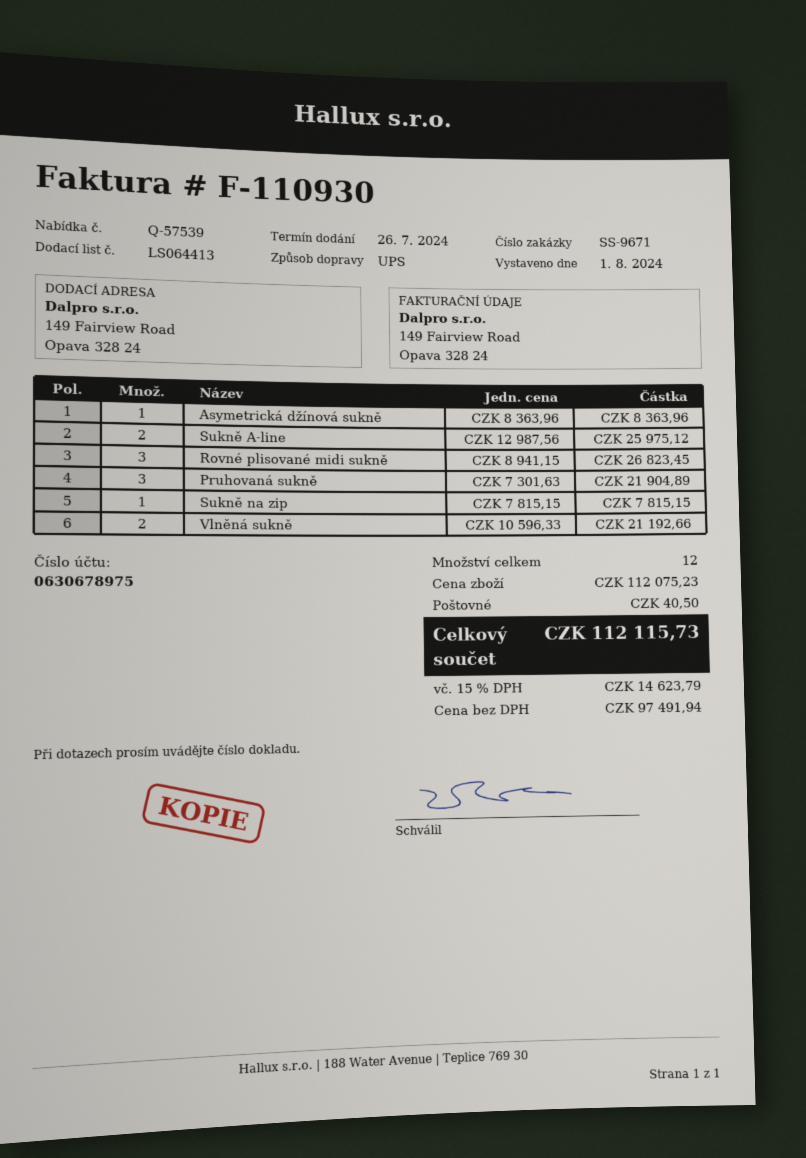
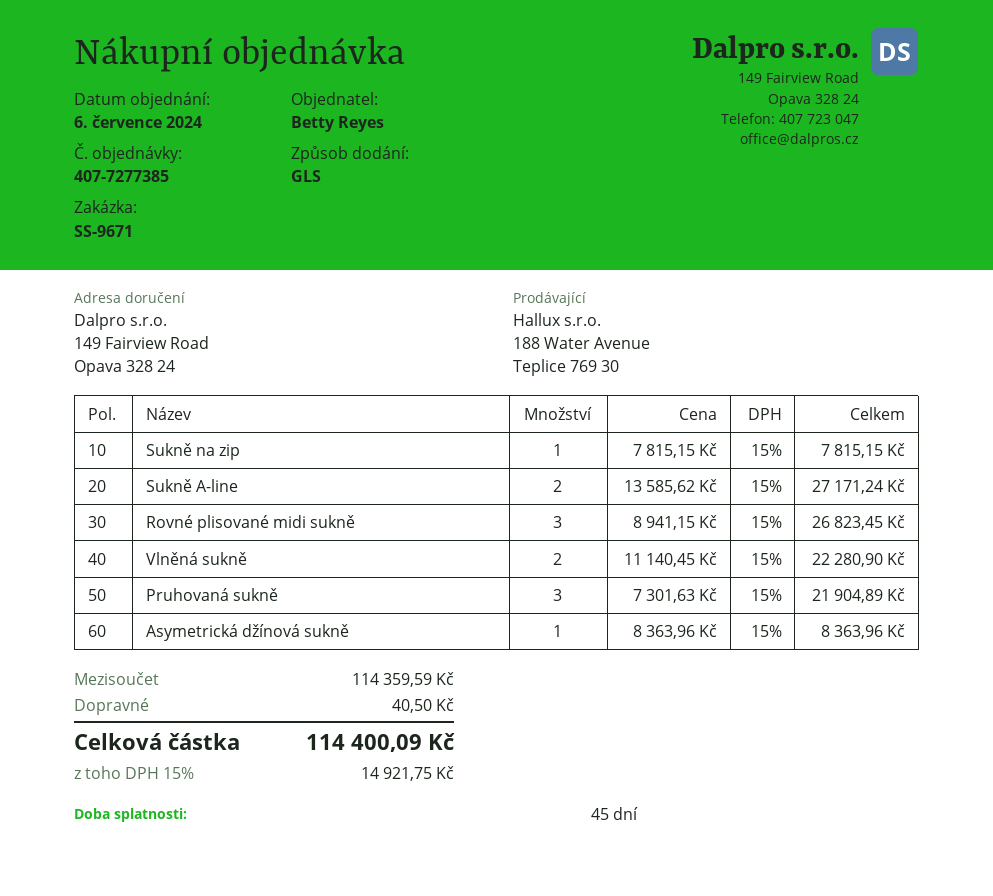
shipping method: UPS -> GLS
Sukně A-line: 2 x 12987.56 = 25975.12 -> 2 x 13585.62 = 27171.24
Vlněná sukně: 2 x 10596.33 = 21192.66 -> 2 x 11140.45 = 22280.90
subtotal: 112075.23 -> 114359.59
tax: 15% = 14623.79 -> 15% = 14921.75
total: 112115.73 -> 114400.09

